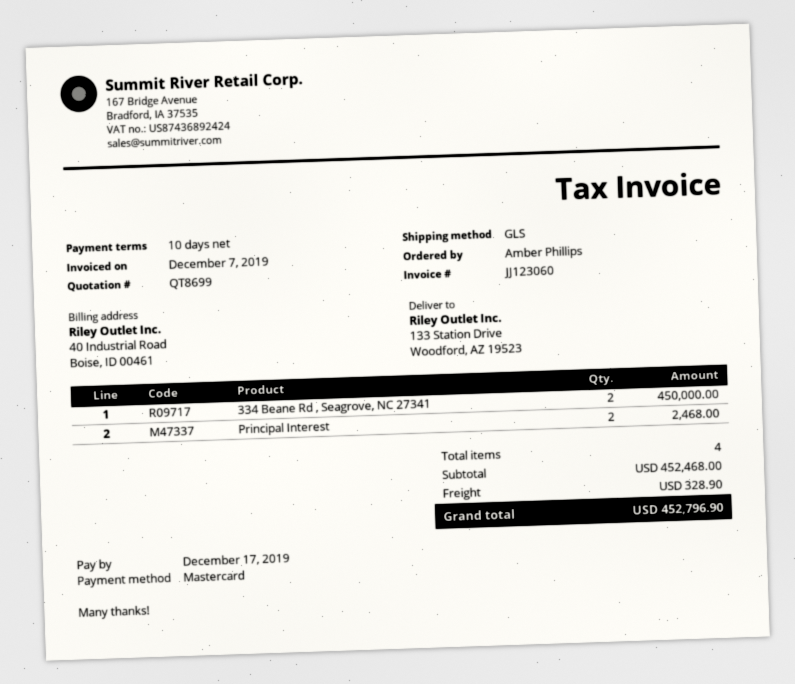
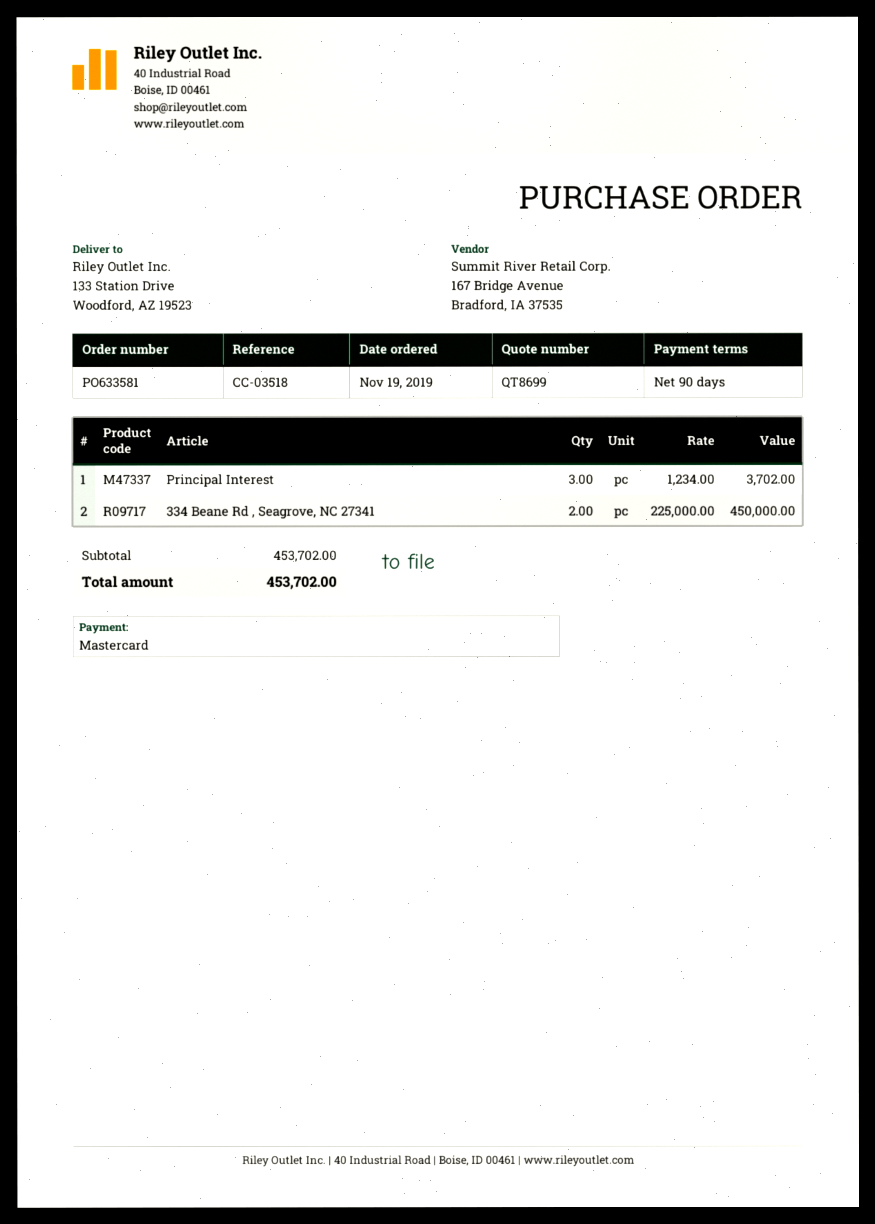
payment terms: 10 days -> 90 days
Principal Interest: 2 for 2468.00 -> 3 for 3702.00
subtotal: 452468.00 -> 453702.00
shipping: 328.90 -> none
total: 452796.90 -> 453702.00

